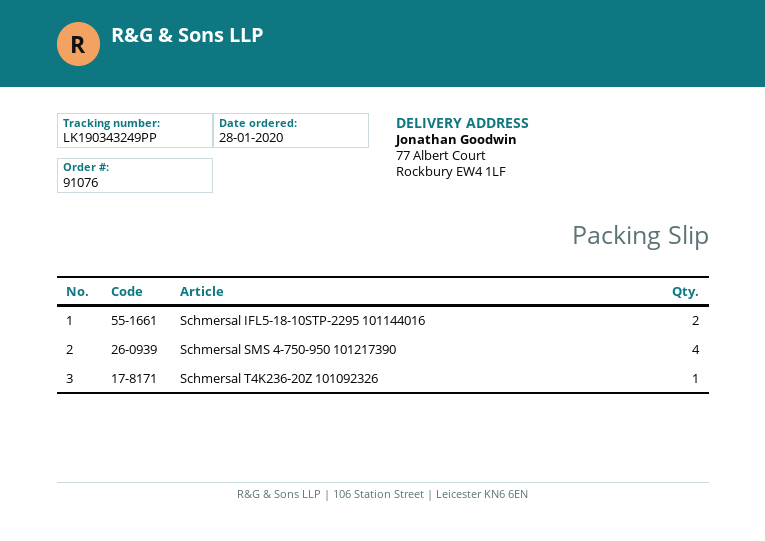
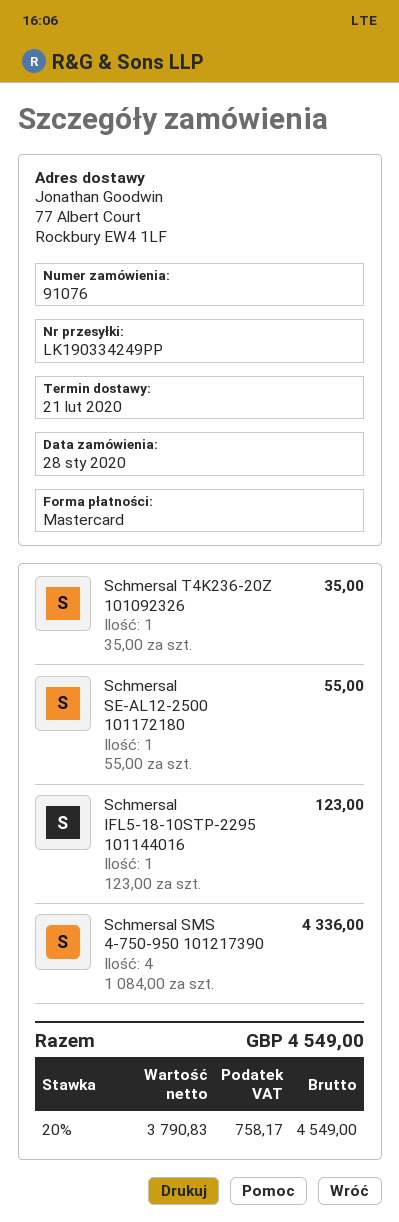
tracking number: LK190343249PP -> LK190334249PP
Schmersal IFL5-18-10STP-2295 101144016: 2 -> 1
Schmersal SE-AL12-2500 101172180: none -> 1

